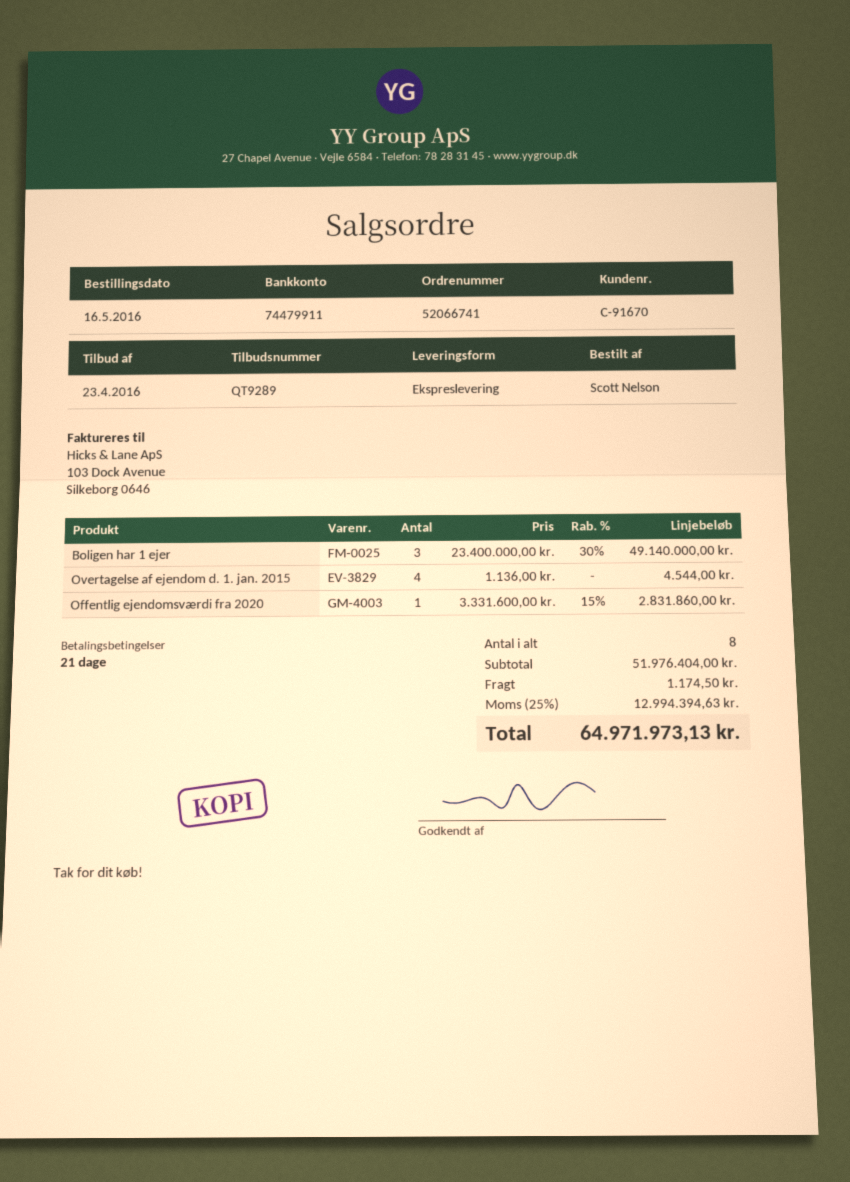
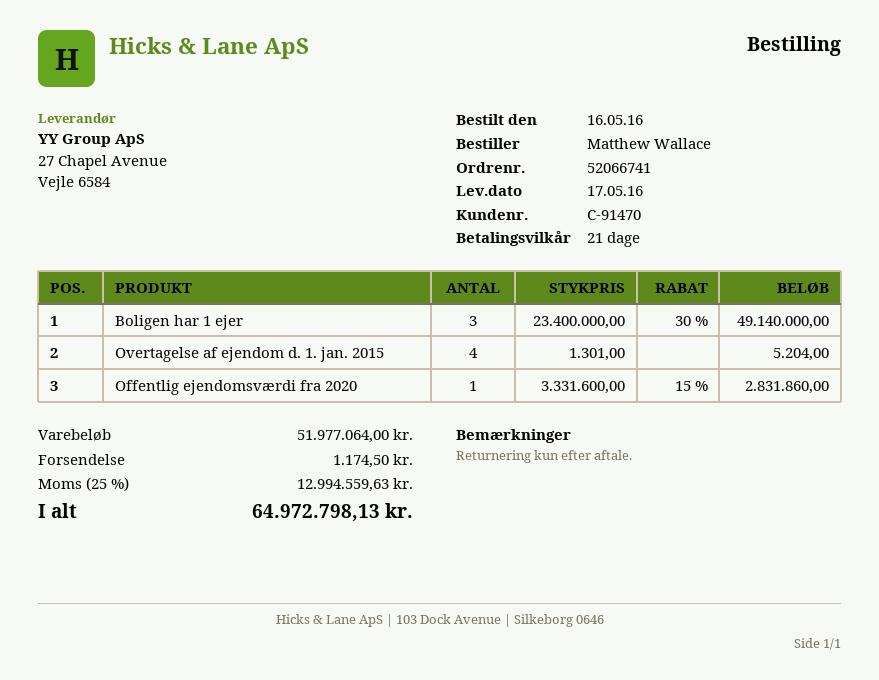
customer number: C-91670 -> C-91470
ordered by: Scott Nelson -> Matthew Wallace
Overtagelse af ejendom d. 1. jan. 2015: 4 x 1136.00 = 4544.00 -> 4 x 1301.00 = 5204.00
subtotal: 51976404.00 -> 51977064.00
tax: 25% = 12994394.63 -> 25% = 12994559.63
total: 64971973.13 -> 64972798.13

